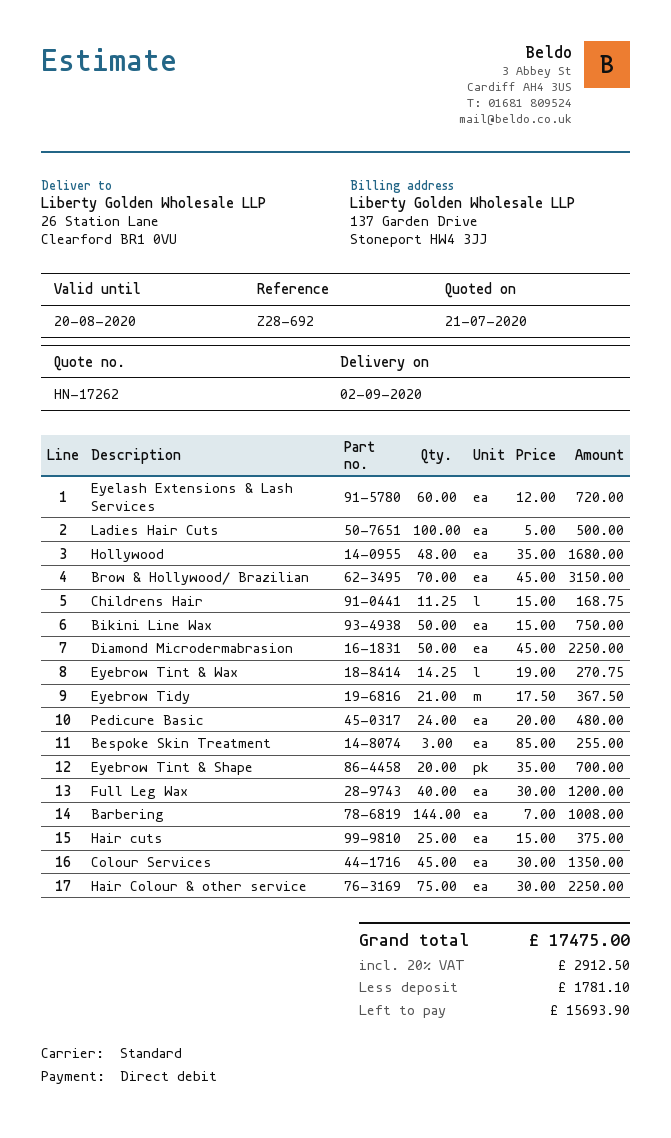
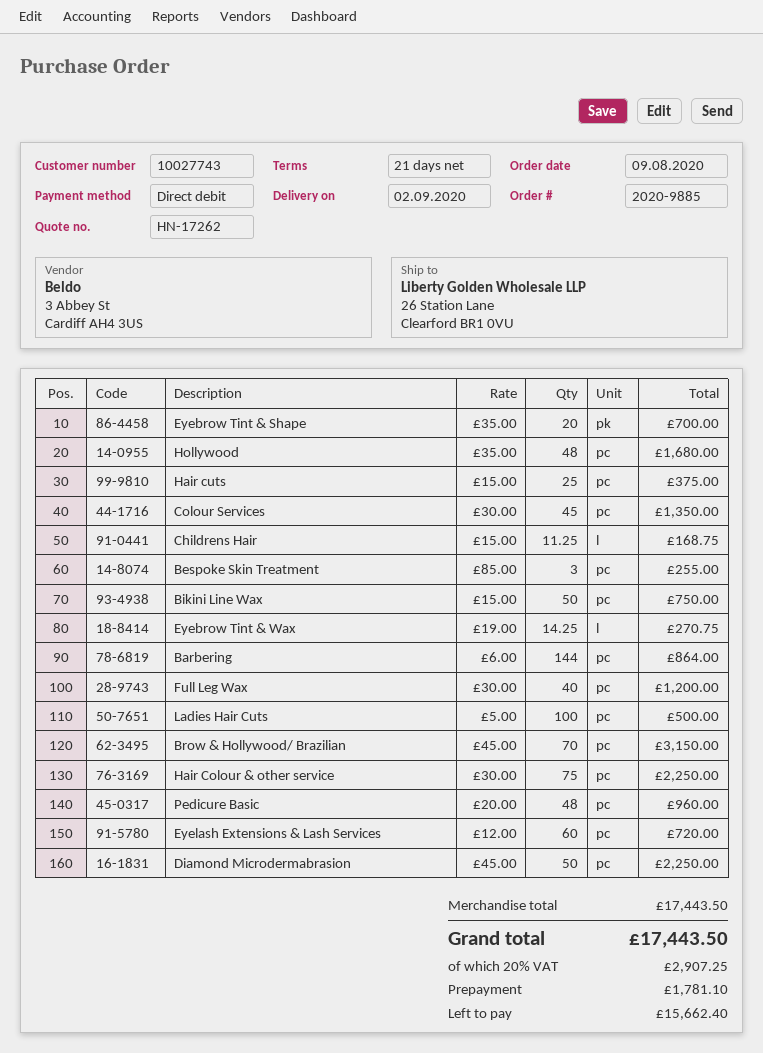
Eyebrow Tidy: 21 x 17.50 = 367.50 -> none
Pedicure Basic: 24 x 20.00 = 480.00 -> 48 x 20.00 = 960.00
Barbering: 144 x 7.00 = 1008.00 -> 144 x 6.00 = 864.00
tax: 20% = 2912.50 -> 20% = 2907.25
total: 17475.00 -> 17443.50
balance: 15693.90 -> 15662.40

